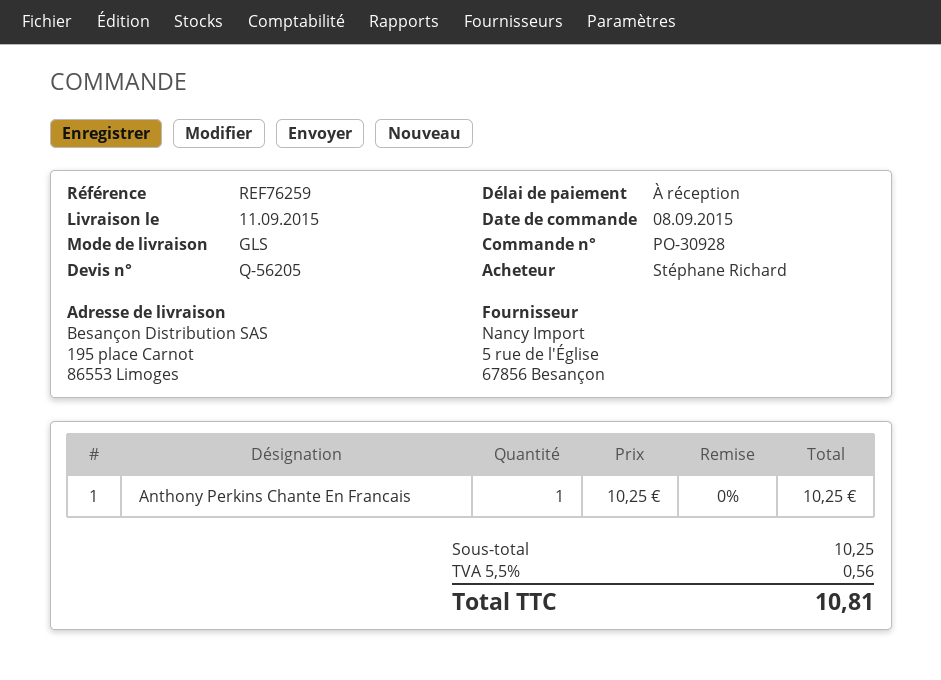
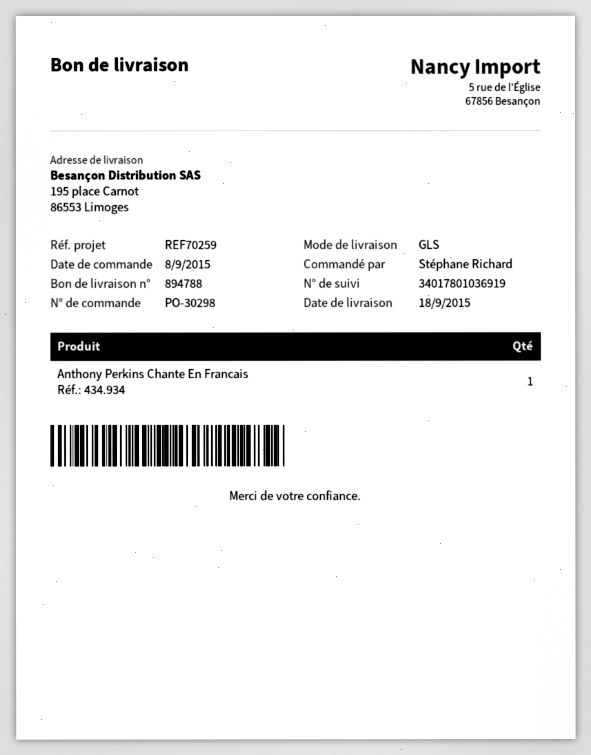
order number: PO-30928 -> PO-30298
delivery date: 2015-09-11 -> 2015-09-18
reference: REF76259 -> REF70259

